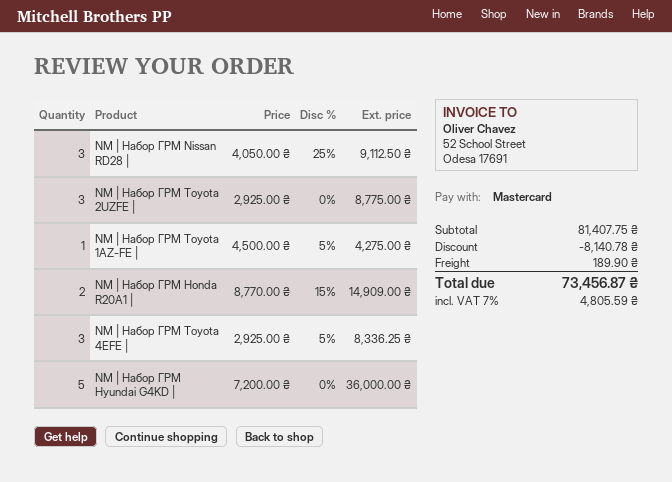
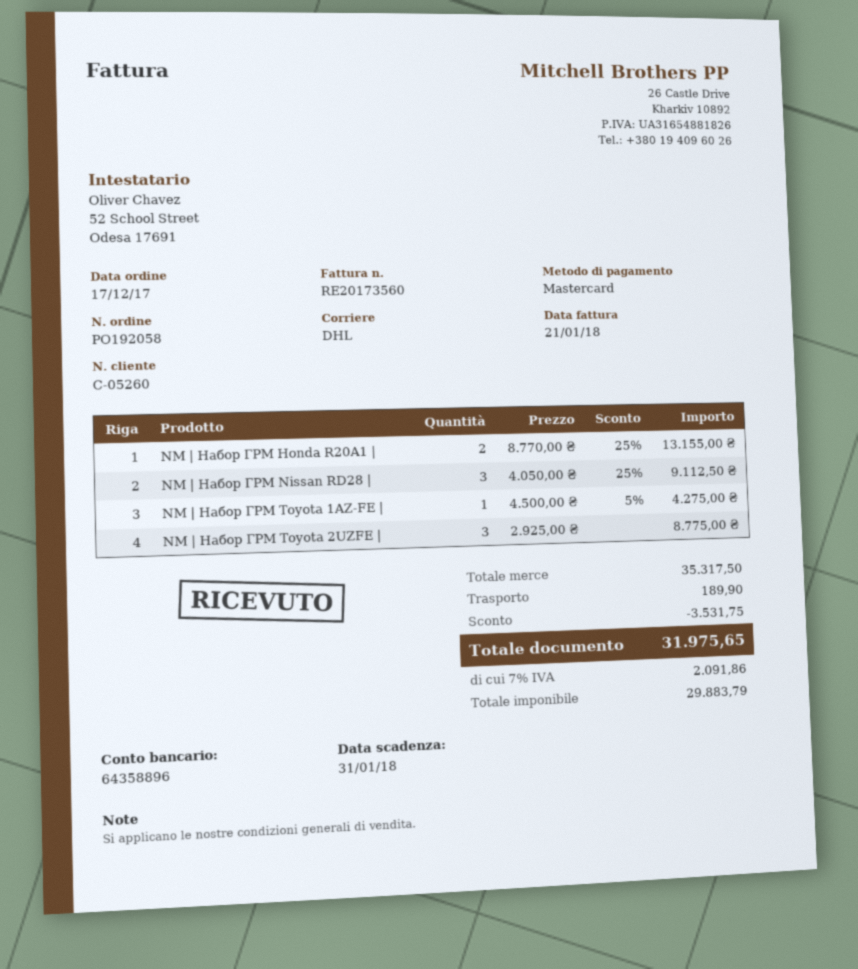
NM | Набор ГРМ Honda R20A1 |: 2 x 8770.00 - 15% = 14909.00 -> 2 x 8770.00 - 25% = 13155.00
NM | Набор ГРМ Toyota 4EFE |: 3 x 2925.00 - 5% = 8336.25 -> none
NM | Набор ГРМ Hyundai G4KD |: 5 x 7200.00 = 36000.00 -> none
subtotal: 81407.75 -> 35317.50
discount: 8140.78 -> 3531.75
tax: 7% = 4805.59 -> 7% = 2091.86
total: 73456.87 -> 31975.65

